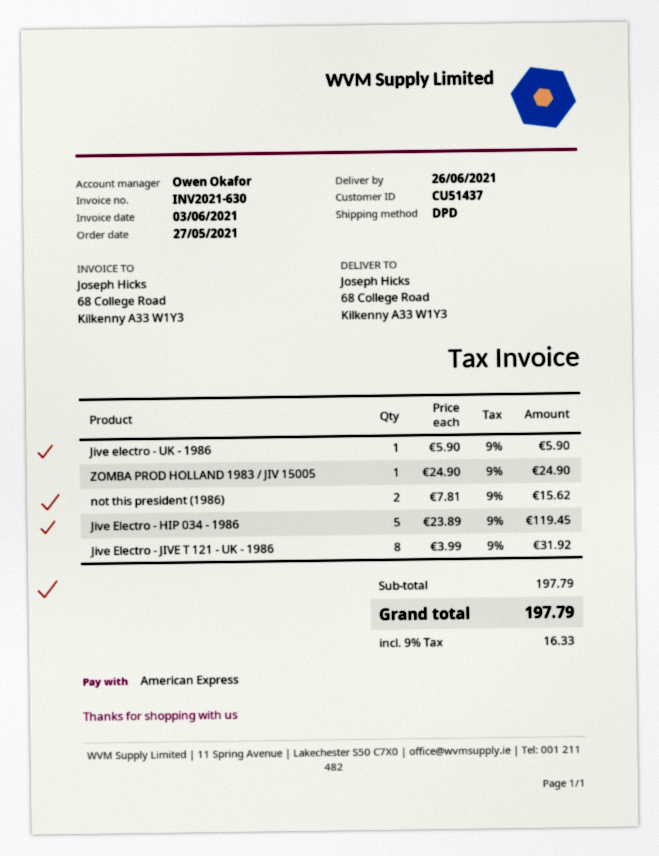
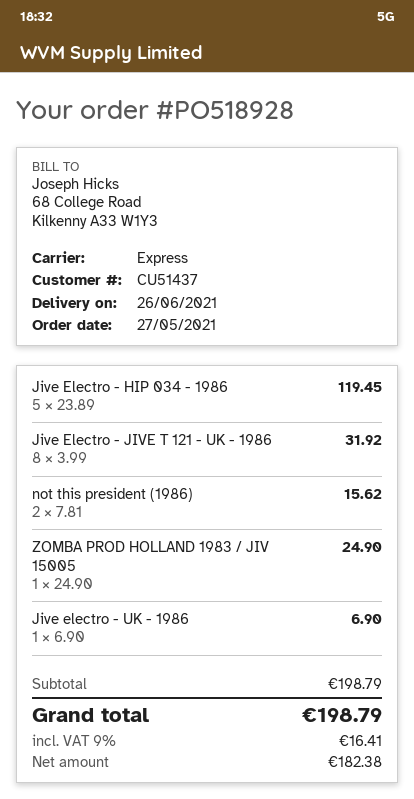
shipping method: DPD -> express
Jive electro - UK - 1986: 1 x 5.90 = 5.90 -> 1 x 6.90 = 6.90
subtotal: 197.79 -> 198.79
tax: 9% = 16.33 -> 9% = 16.41
total: 197.79 -> 198.79

